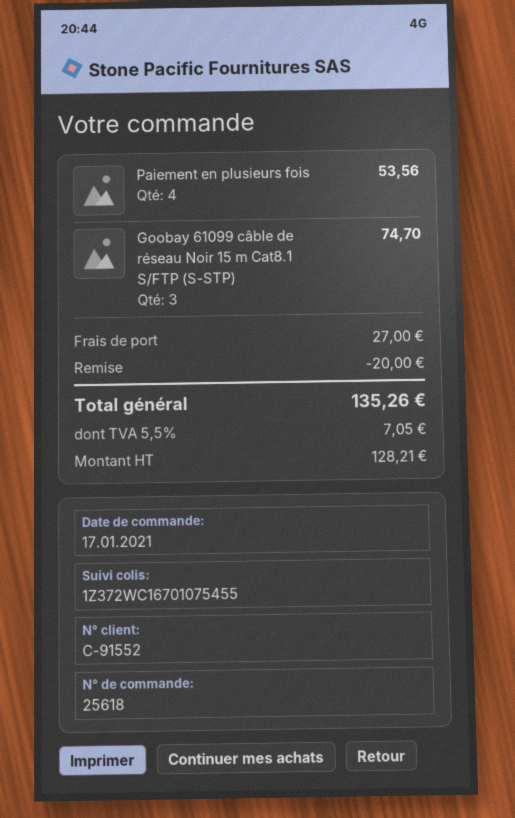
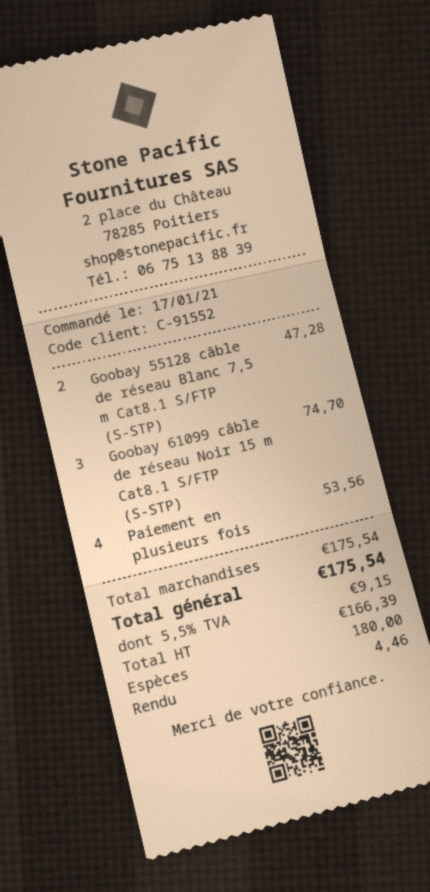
Goobay 55128 câble de réseau Blanc 7,5 m Cat8.1 S/FTP (S-STP): none -> 2 for 47.28
discount: 20.00 -> none
shipping: 27.00 -> none
net: 128.21 -> 166.39
tax: 5.5% = 7.05 -> 5.5% = 9.15
total: 135.26 -> 175.54

